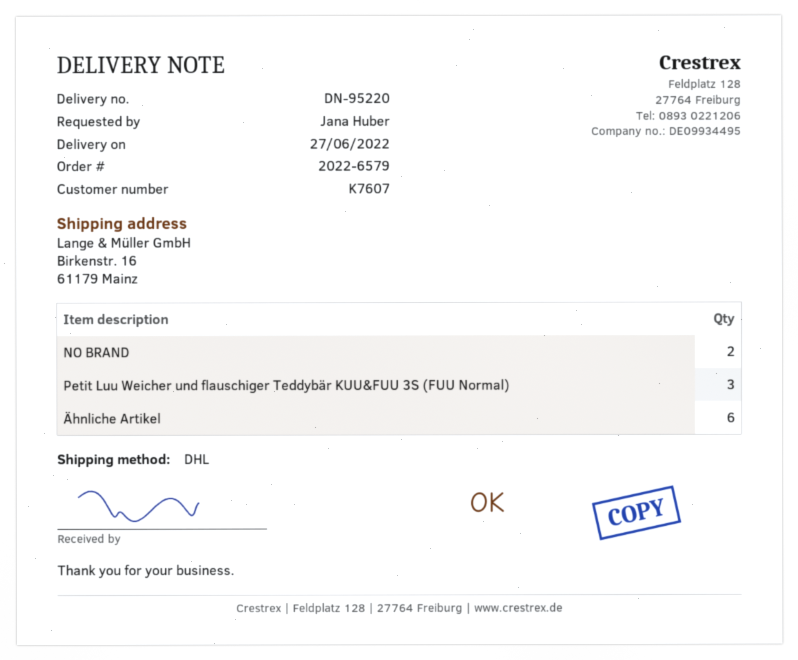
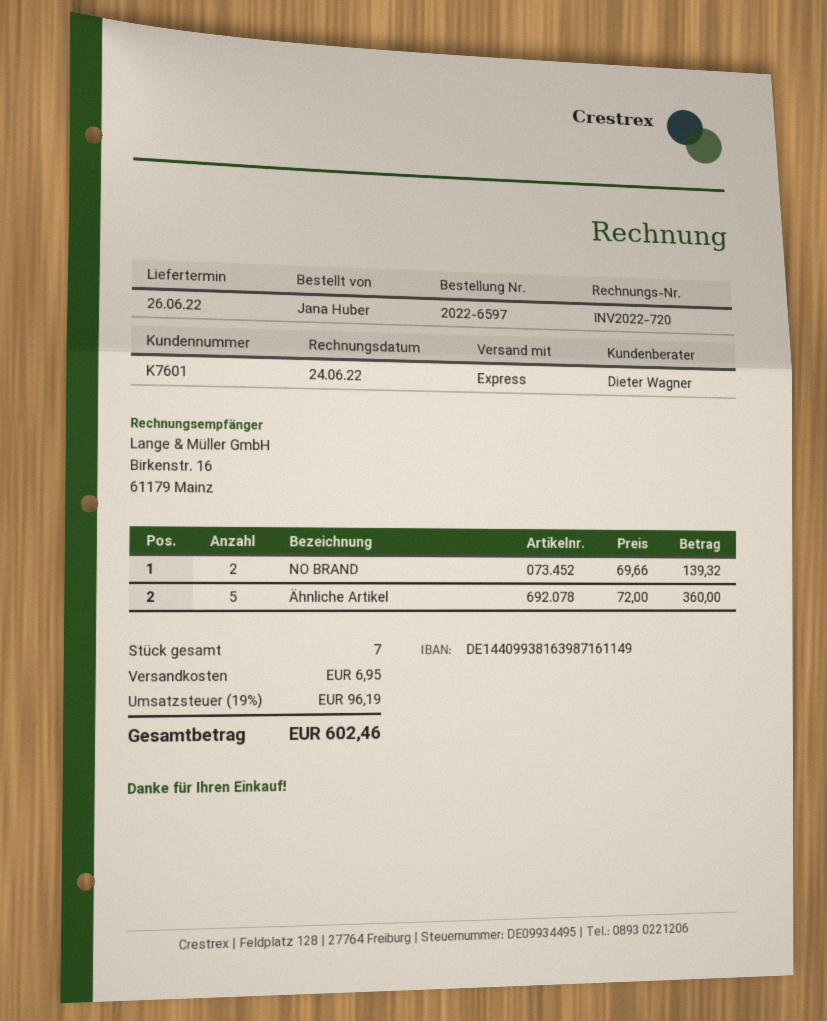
order number: 2022-6579 -> 2022-6597
delivery date: 2022-06-27 -> 2022-06-26
customer number: K7607 -> K7601
shipping method: DHL -> express
Petit Luu Weicher und flauschiger Teddybär KUU&FUU 3S (FUU Normal): 3 -> none
Ähnliche Artikel: 6 -> 5

